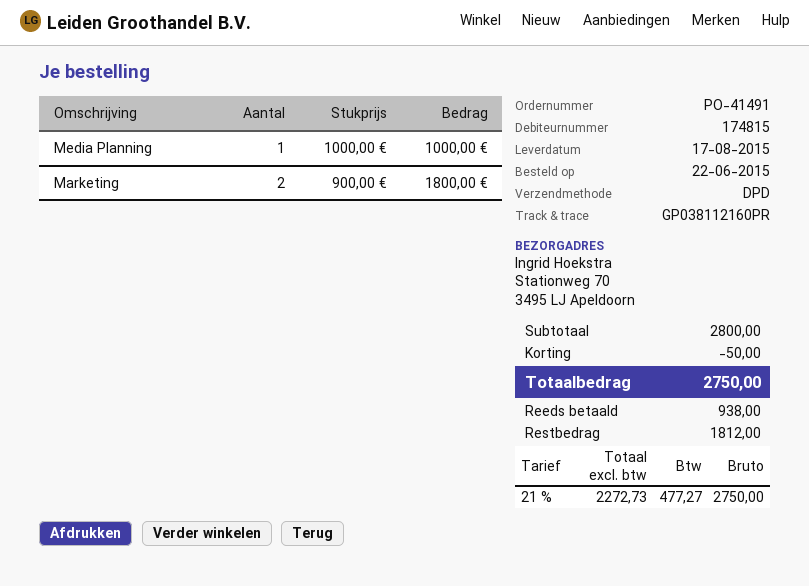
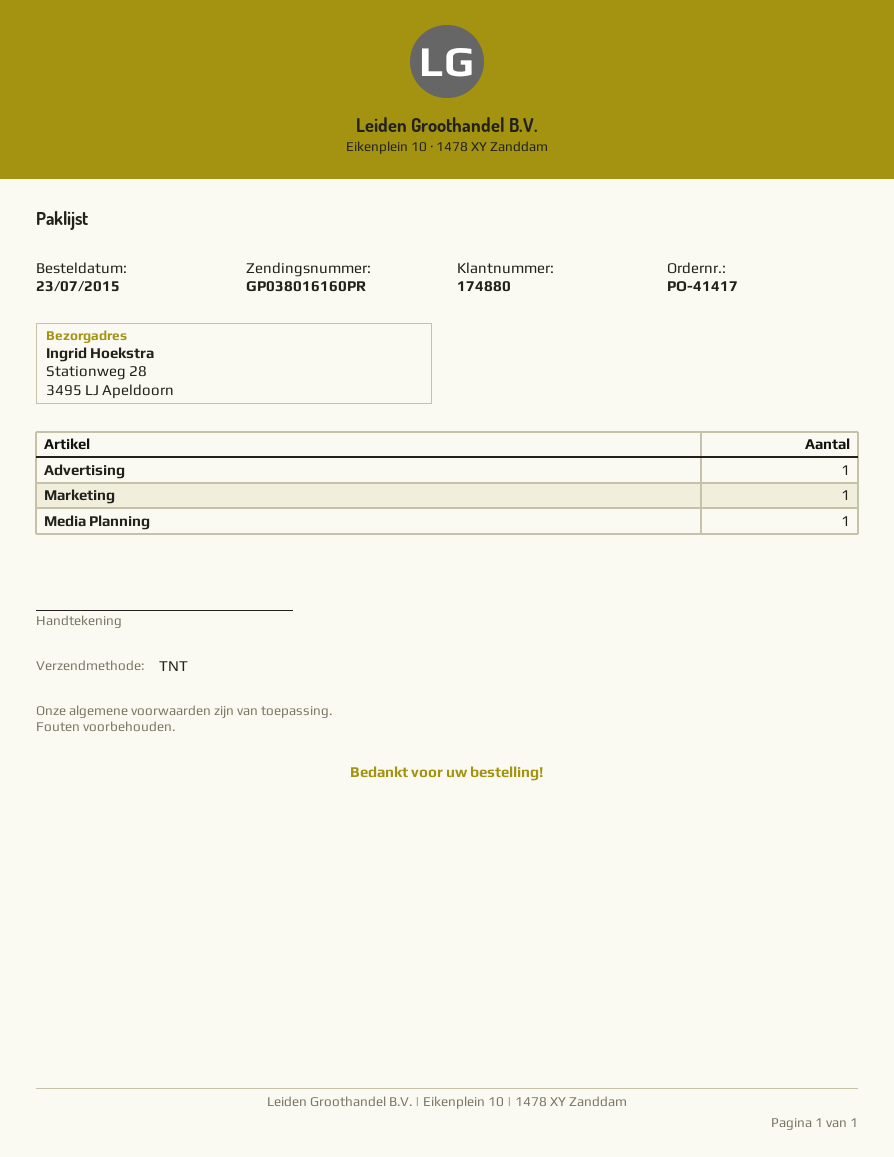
order number: PO-41491 -> PO-41417
order date: 2015-06-22 -> 2015-07-23
customer number: 174815 -> 174880
shipping method: DPD -> TNT
tracking number: GP038112160PR -> GP038016160PR
ship to: Stationweg 70, 3495 LJ Apeldoorn -> Stationweg 28, 3495 LJ Apeldoorn
Marketing: 2 -> 1
Advertising: none -> 1

